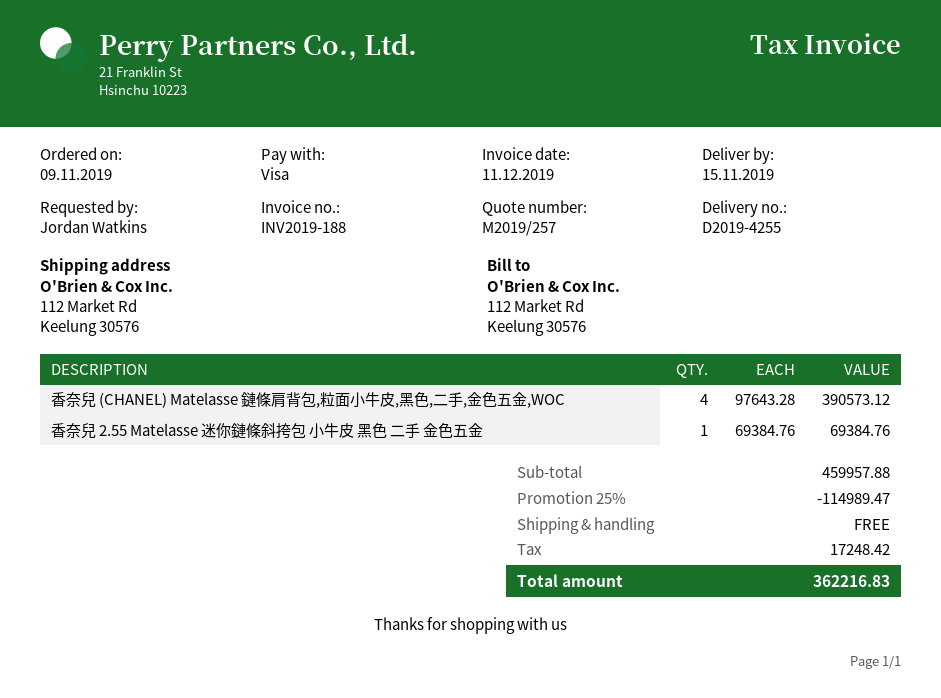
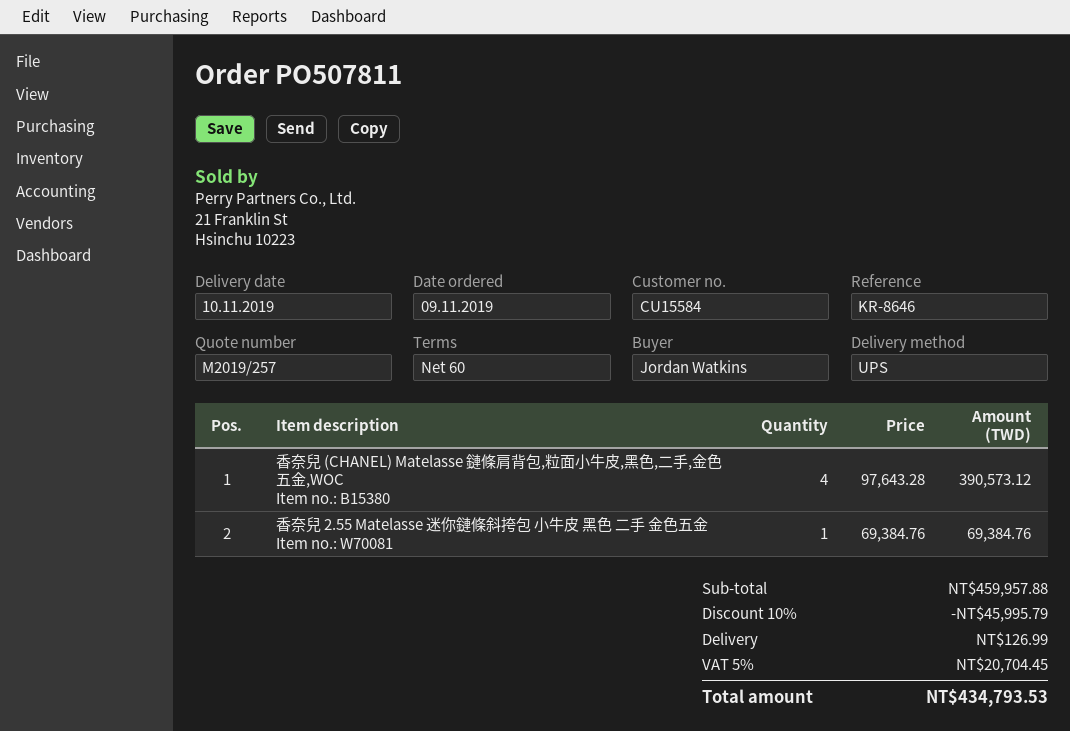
delivery date: 2019-11-15 -> 2019-11-10
discount: 25% = 114989.47 -> 10% = 45995.79
shipping: 0.00 -> 126.99
tax: 17248.42 -> 20704.45
total: 362216.83 -> 434793.53

